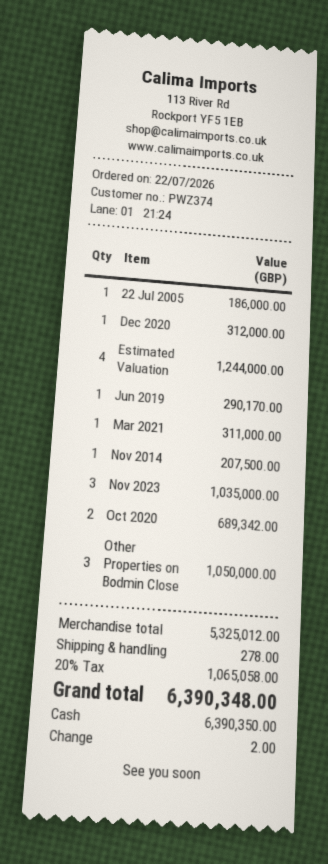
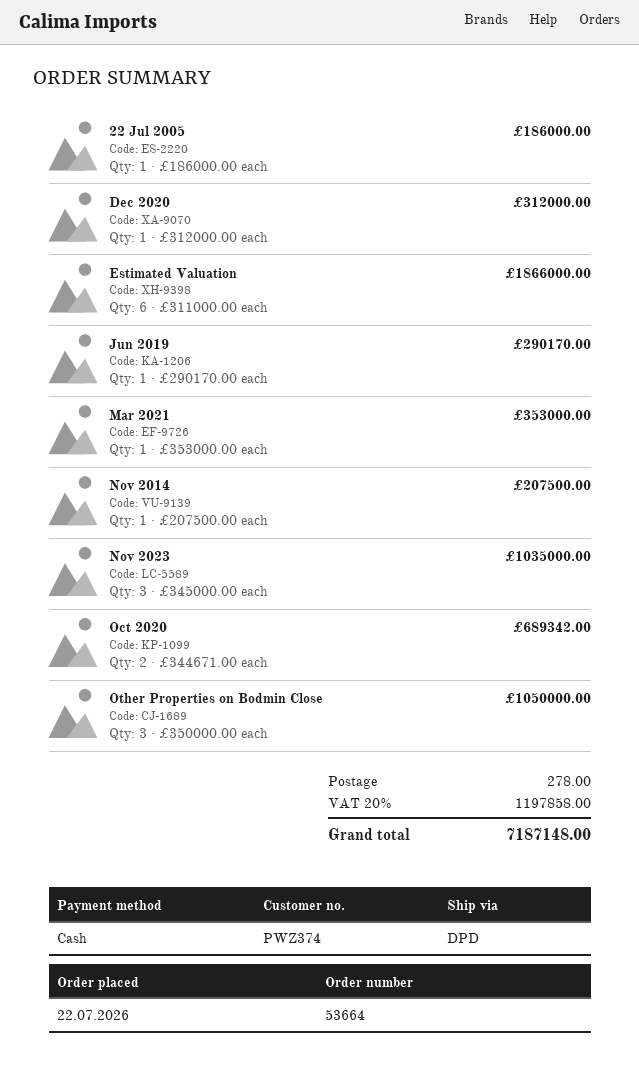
Estimated Valuation: 4 for 1244000.00 -> 6 for 1866000.00
Mar 2021: 1 for 311000.00 -> 1 for 353000.00
tax: 20% = 1065058.00 -> 20% = 1197858.00
total: 6390348.00 -> 7187148.00

